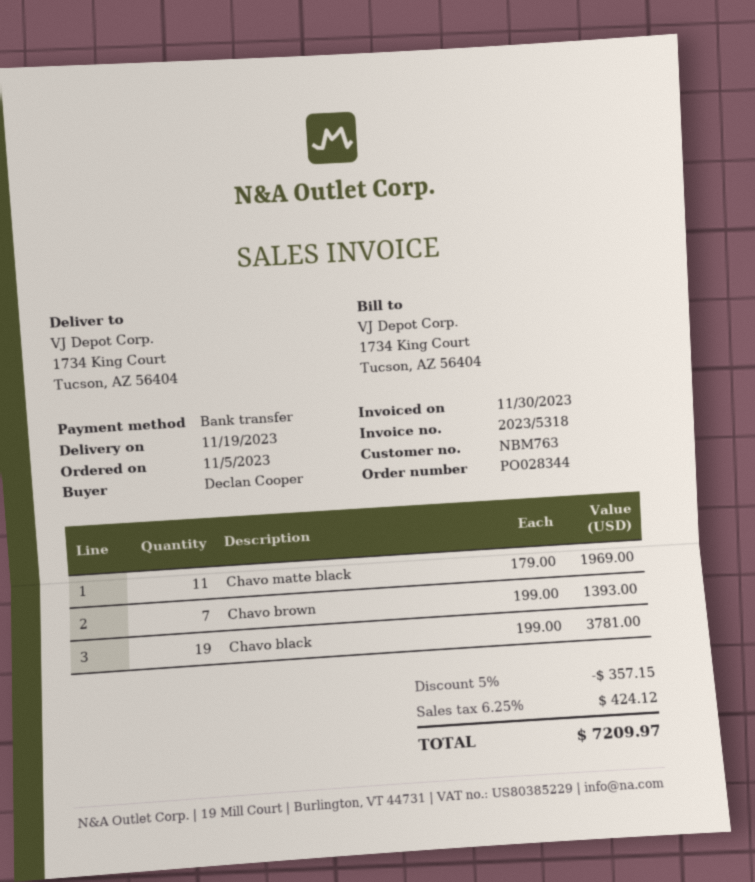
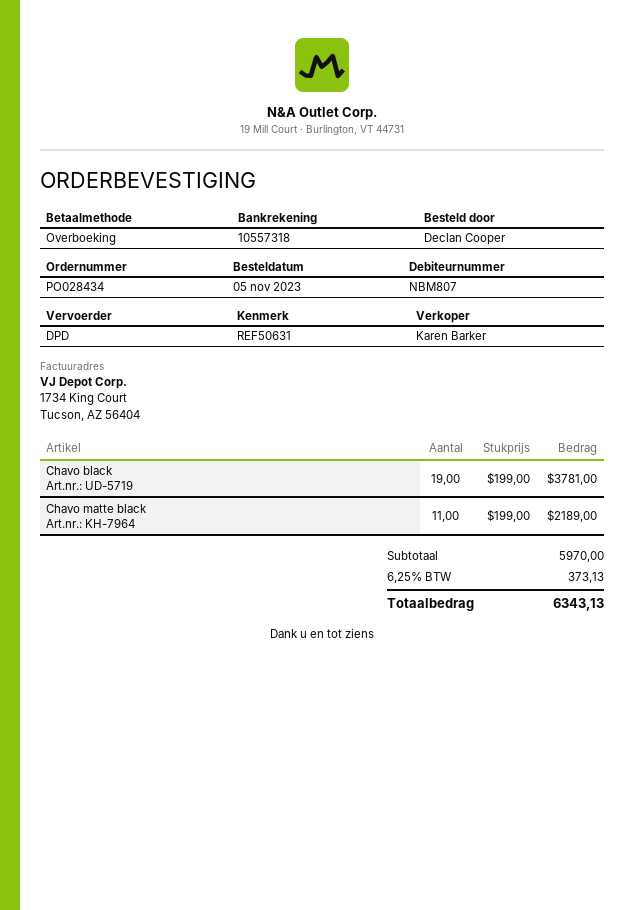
order number: PO028344 -> PO028434
customer number: NBM763 -> NBM807
Chavo matte black: 11 x 179.00 = 1969.00 -> 11 x 199.00 = 2189.00
Chavo brown: 7 x 199.00 = 1393.00 -> none
discount: 5% = 357.15 -> none
tax: 6.25% = 424.12 -> 6.25% = 373.13
total: 7209.97 -> 6343.13

